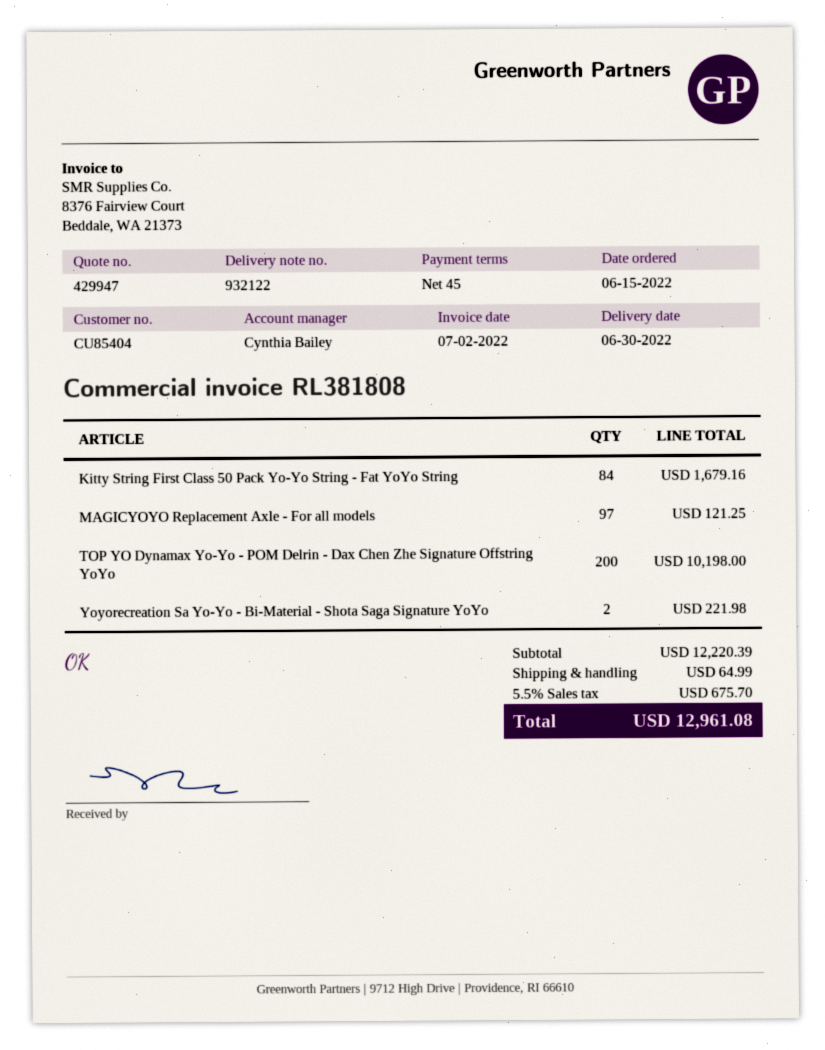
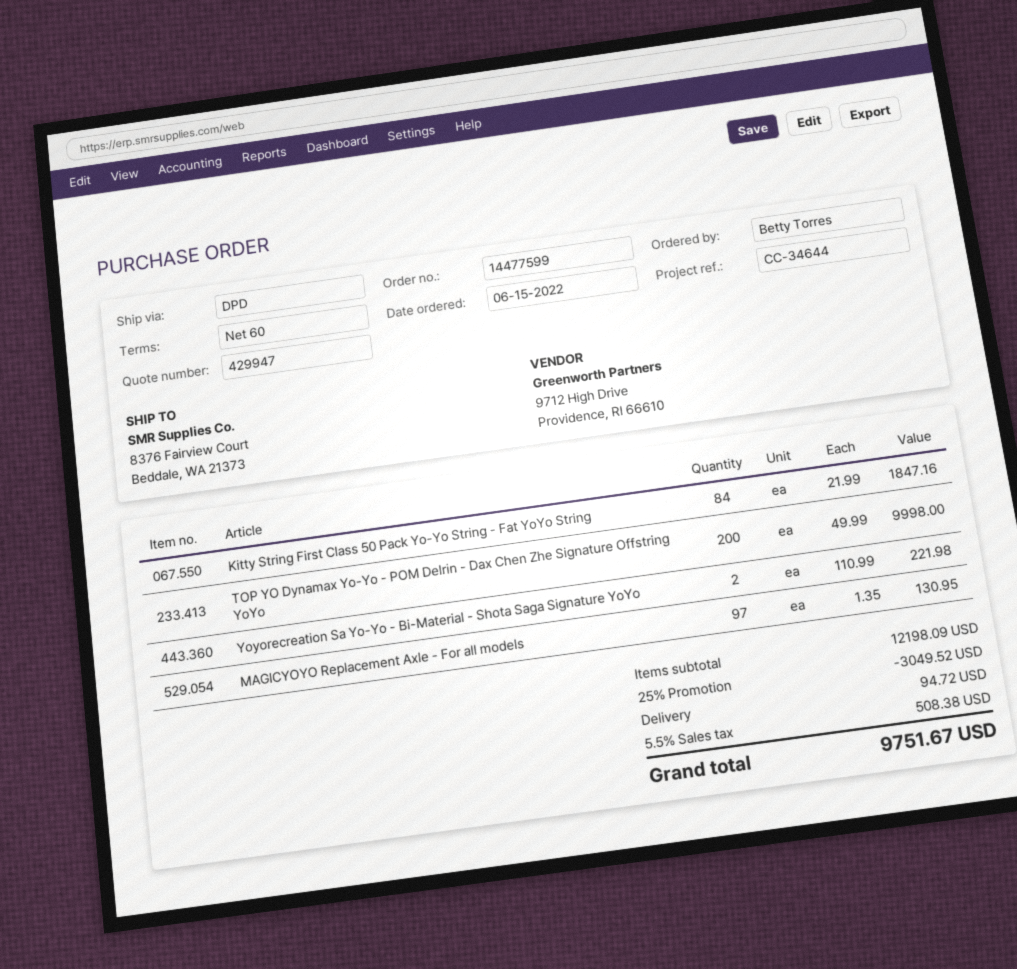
payment terms: 45 days -> 60 days
Kitty String First Class 50 Pack Yo-Yo String - Fat YoYo String: 84 for 1679.16 -> 84 for 1847.16
MAGICYOYO Replacement Axle - For all models: 97 for 121.25 -> 97 for 130.95
TOP YO Dynamax Yo-Yo - POM Delrin - Dax Chen Zhe Signature Offstring YoYo: 200 for 10198.00 -> 200 for 9998.00
subtotal: 12220.39 -> 12198.09
discount: none -> 25% = 3049.52
shipping: 64.99 -> 94.72
tax: 5.5% = 675.70 -> 5.5% = 508.38
total: 12961.08 -> 9751.67

